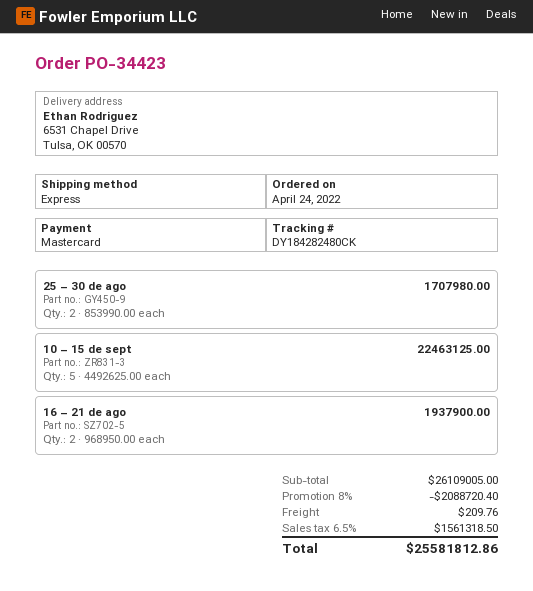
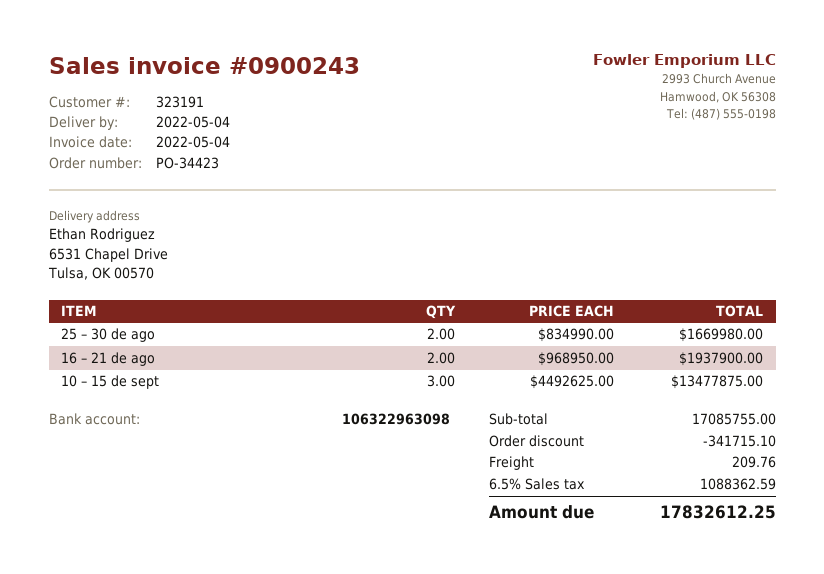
25 – 30 de ago: 2 x 853990.00 = 1707980.00 -> 2 x 834990.00 = 1669980.00
10 – 15 de sept: 5 x 4492625.00 = 22463125.00 -> 3 x 4492625.00 = 13477875.00
subtotal: 26109005.00 -> 17085755.00
discount: 2088720.40 -> 341715.10
tax: 6.5% = 1561318.50 -> 6.5% = 1088362.59
total: 25581812.86 -> 17832612.25

